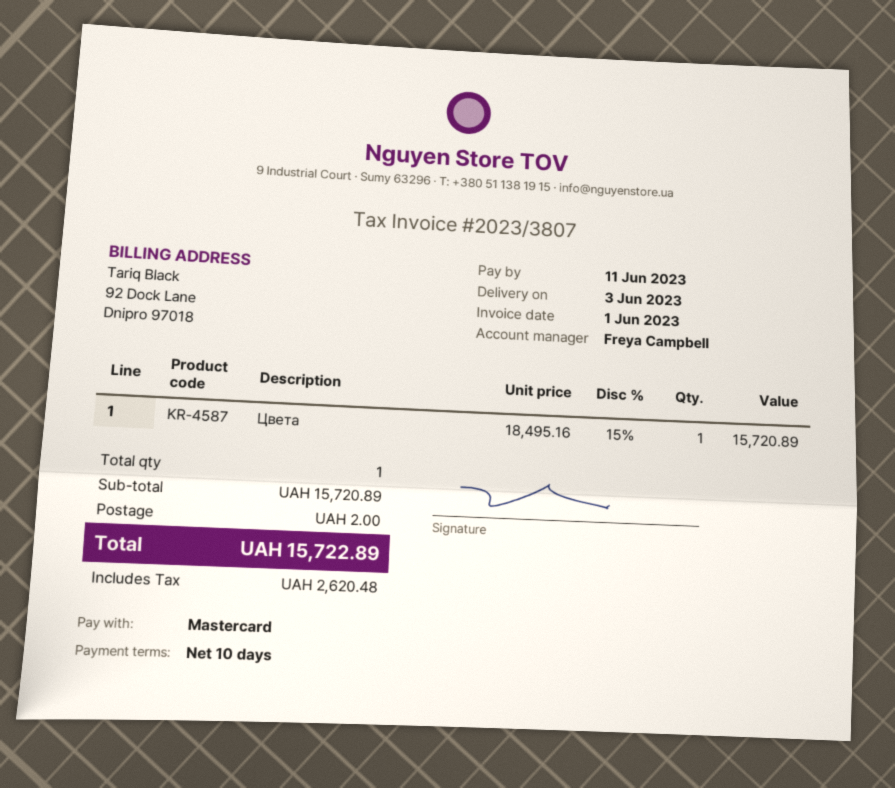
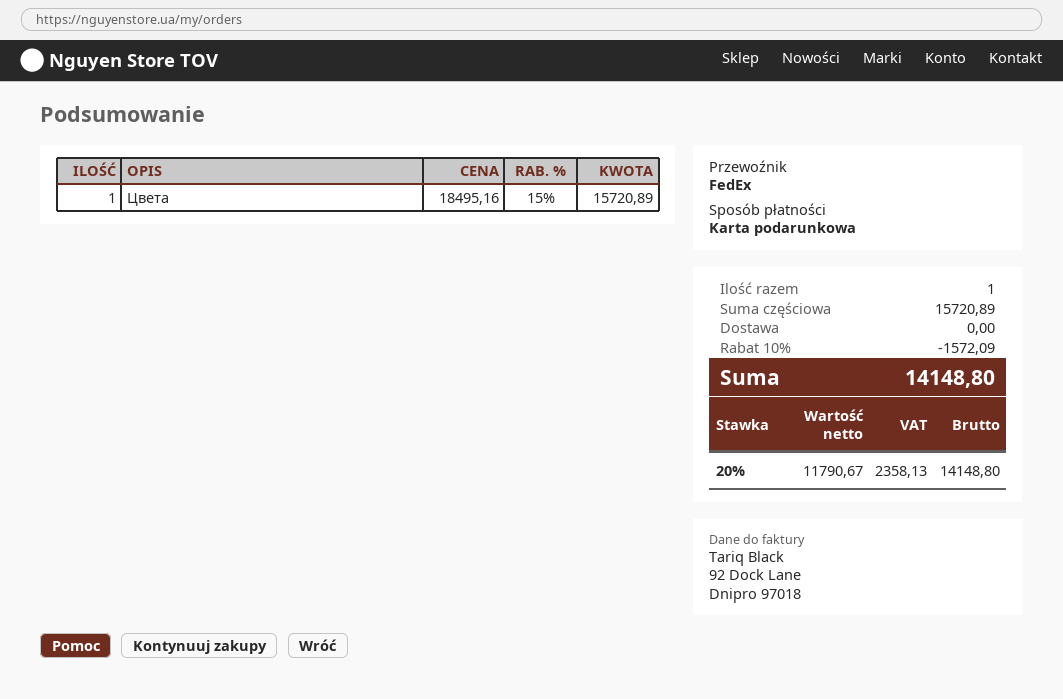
payment method: Mastercard -> gift card
discount: none -> 10% = 1572.09
shipping: 2.00 -> 0.00
tax: 2620.48 -> 2358.13
total: 15722.89 -> 14148.80

